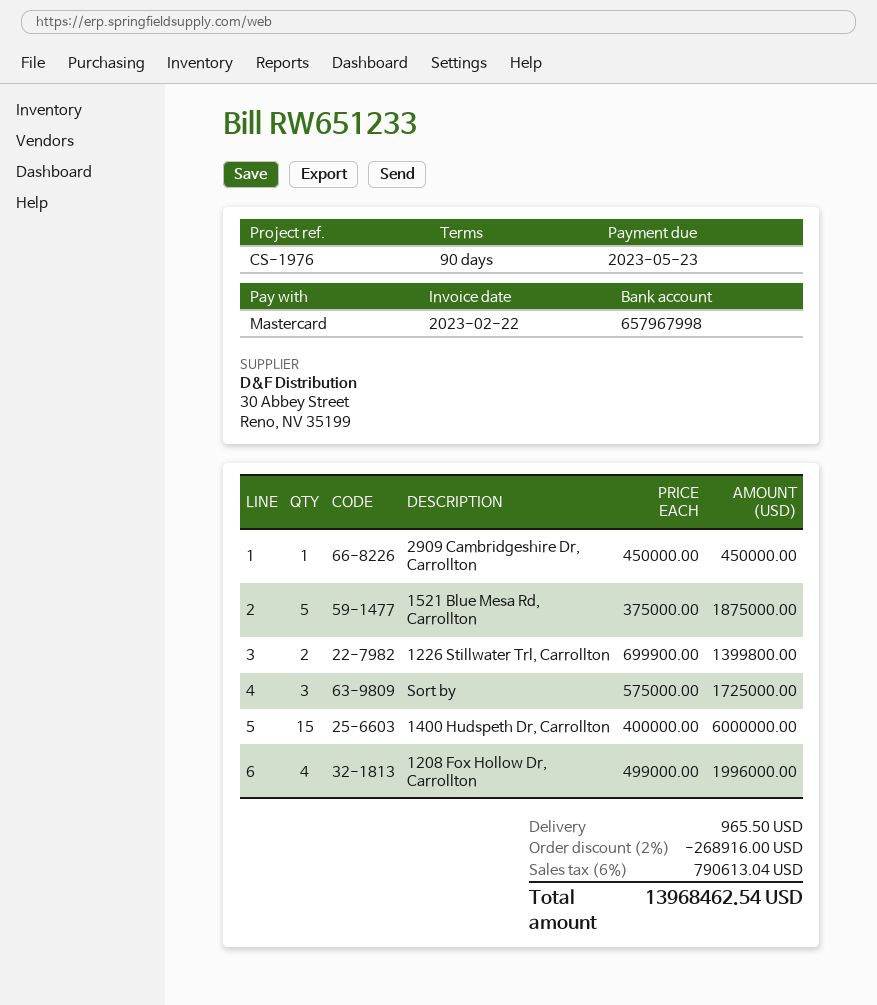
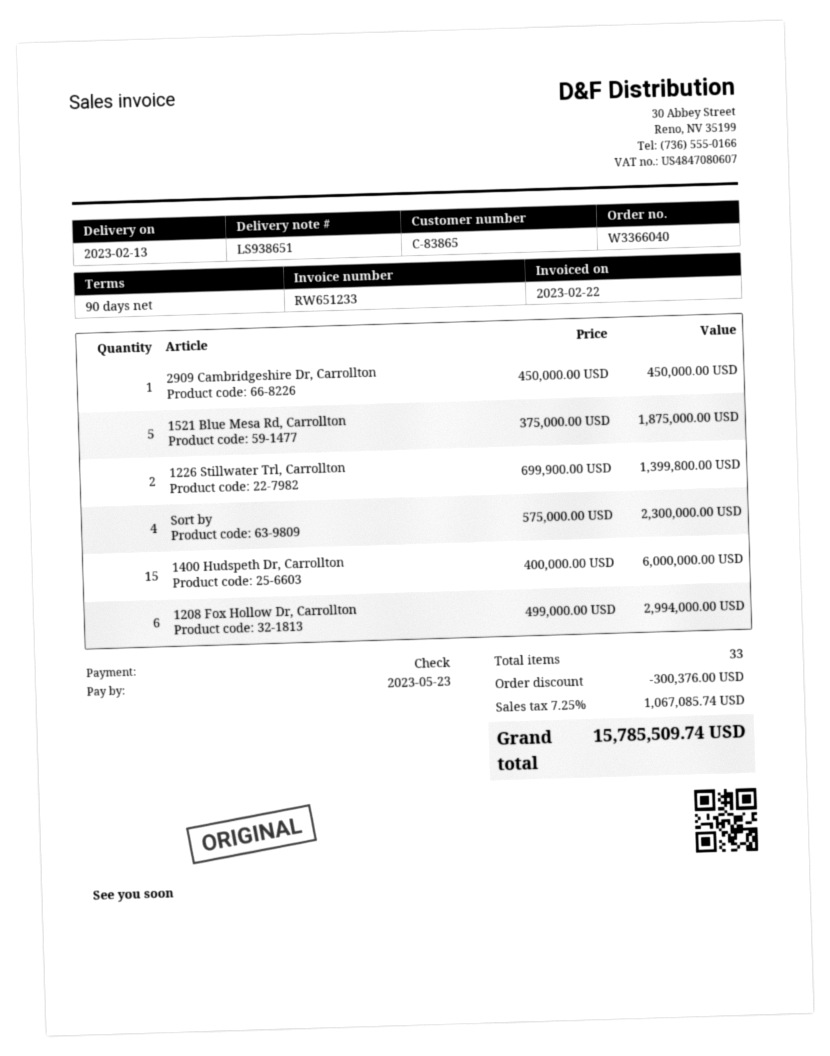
payment method: Mastercard -> cheque
Sort by: 3 x 575000.00 = 1725000.00 -> 4 x 575000.00 = 2300000.00
1208 Fox Hollow Dr, Carrollton: 4 x 499000.00 = 1996000.00 -> 6 x 499000.00 = 2994000.00
discount: 268916.00 -> 300376.00
shipping: 965.50 -> none
tax: 6% = 790613.04 -> 7.25% = 1067085.74
total: 13968462.54 -> 15785509.74

